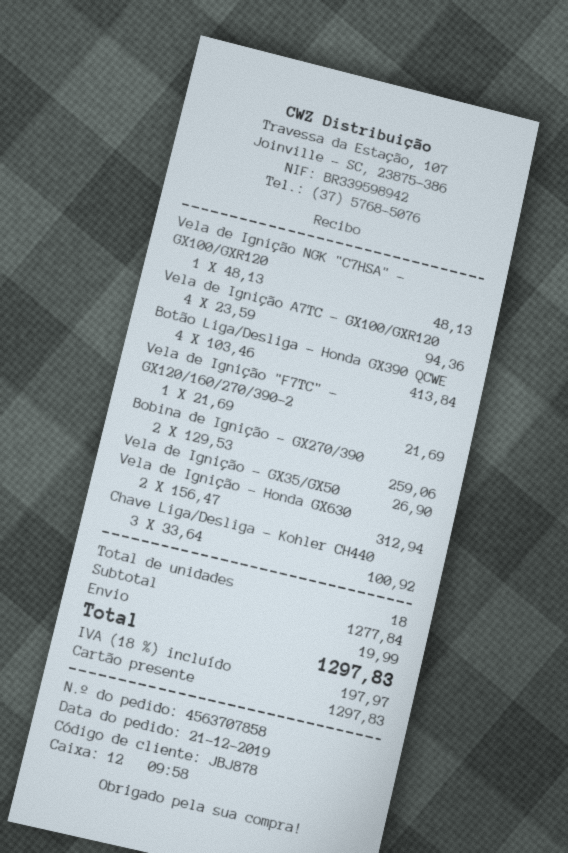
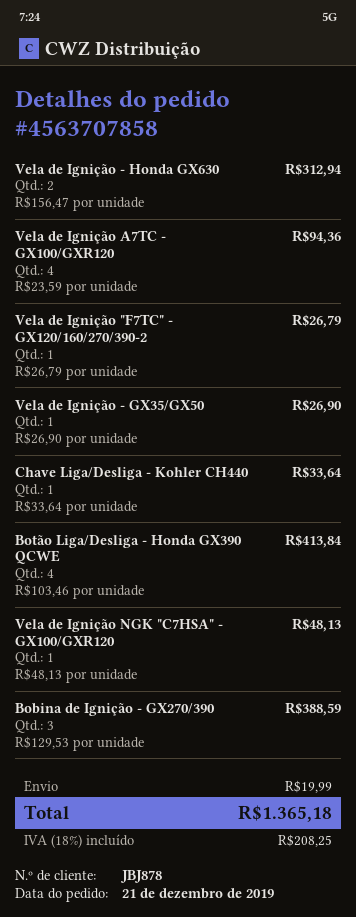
Vela de Ignição "F7TC" - GX120/160/270/390-2: 1 x 21.69 = 21.69 -> 1 x 26.79 = 26.79
Bobina de Ignição - GX270/390: 2 x 129.53 = 259.06 -> 3 x 129.53 = 388.59
Chave Liga/Desliga - Kohler CH440: 3 x 33.64 = 100.92 -> 1 x 33.64 = 33.64
tax: 18% = 197.97 -> 18% = 208.25
total: 1297.83 -> 1365.18

